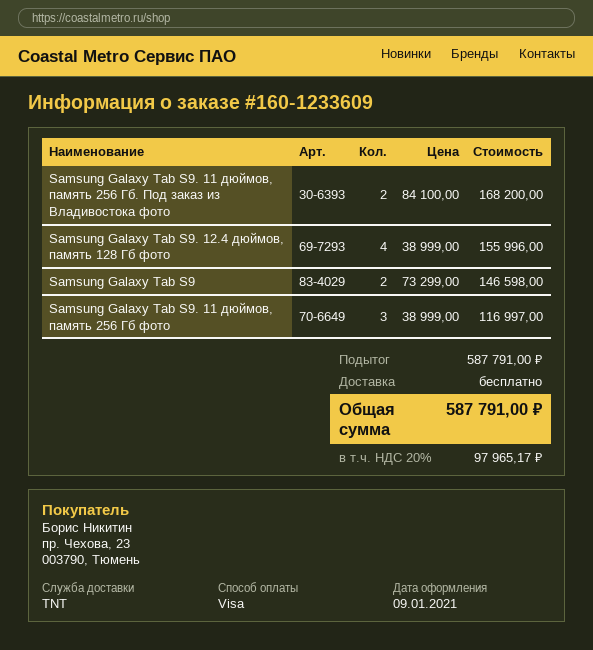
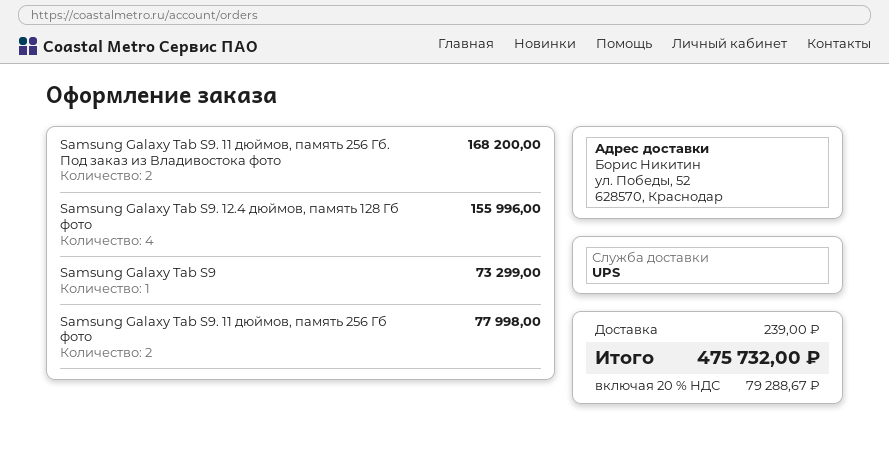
shipping method: TNT -> UPS
Samsung Galaxy Tab S9: 2 for 146598.00 -> 1 for 73299.00
Samsung Galaxy Tab S9. 11 дюймов, память 256 Гб фото: 3 for 116997.00 -> 2 for 77998.00
shipping: 0.00 -> 239.00
tax: 20% = 97965.17 -> 20% = 79288.67
total: 587791.00 -> 475732.00

